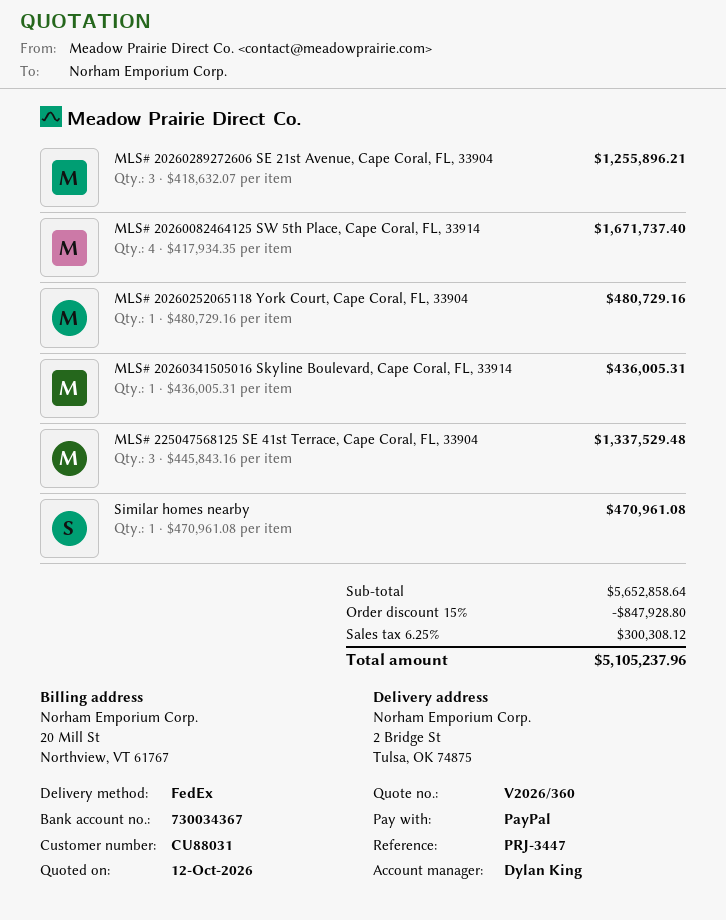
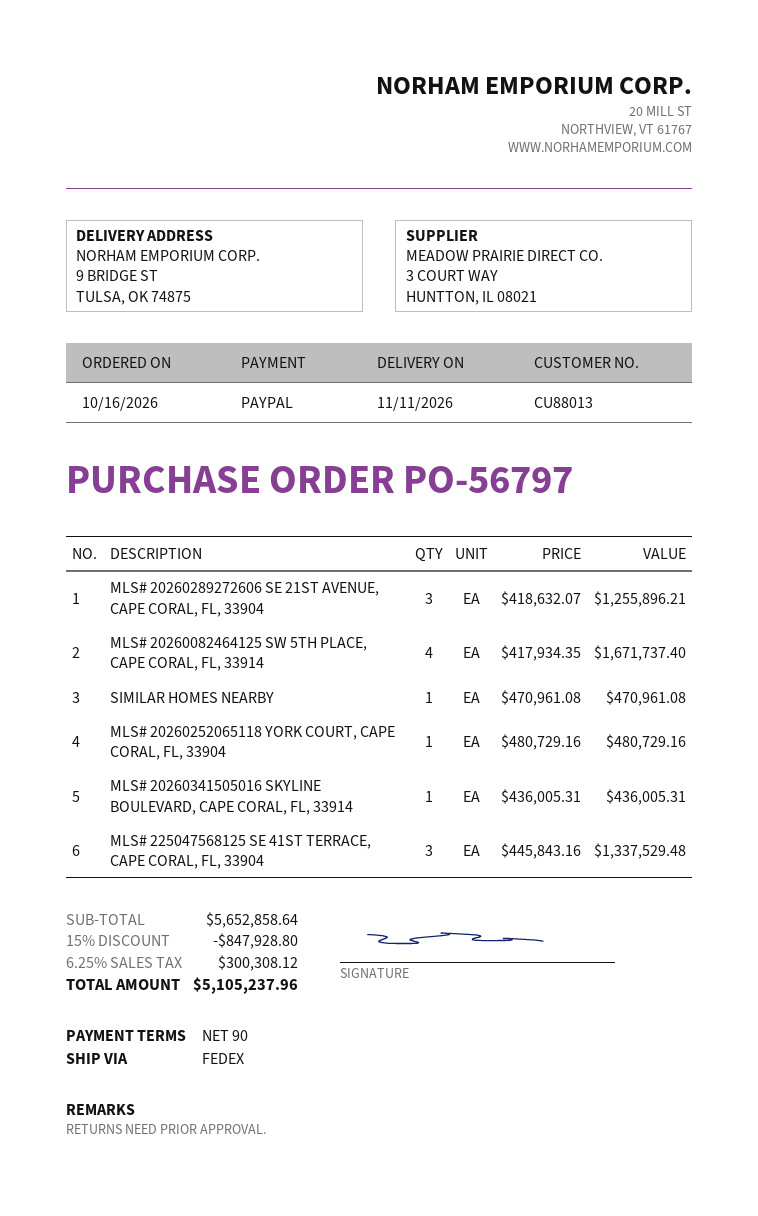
customer number: CU88031 -> CU88013
ship to: 2 Bridge St, Tulsa, OK 74875 -> 9 BRIDGE ST, TULSA, OK 74875

